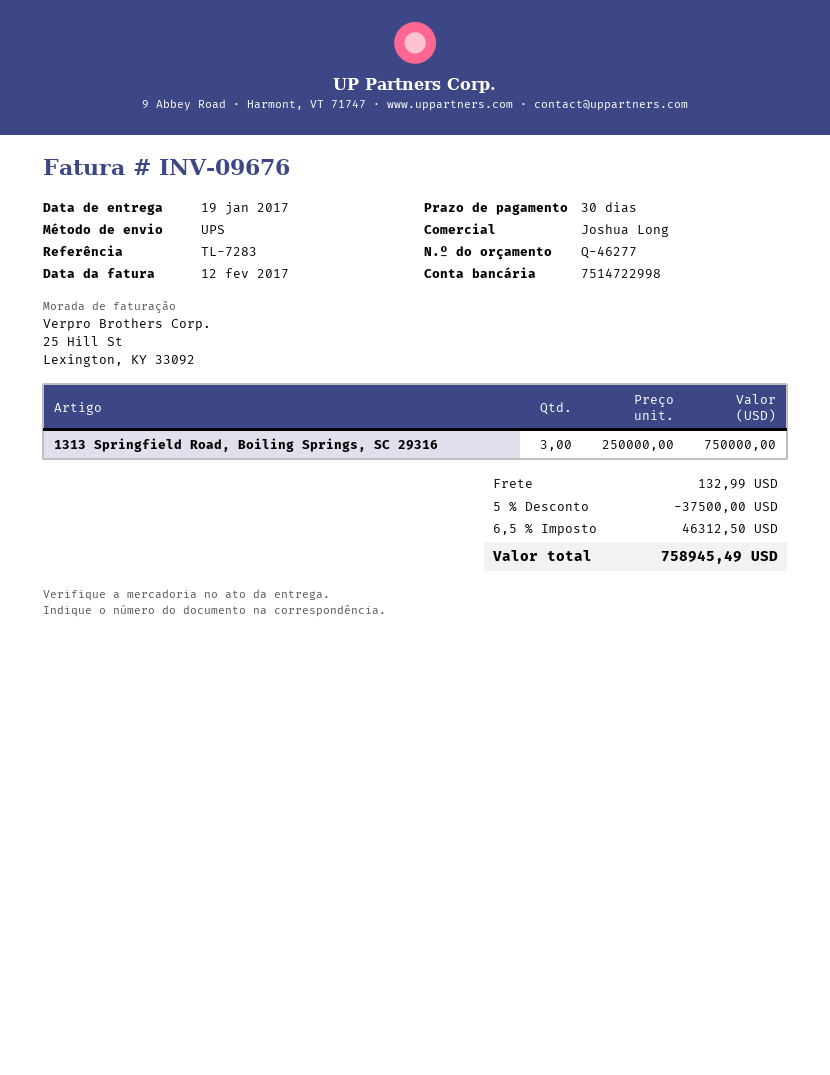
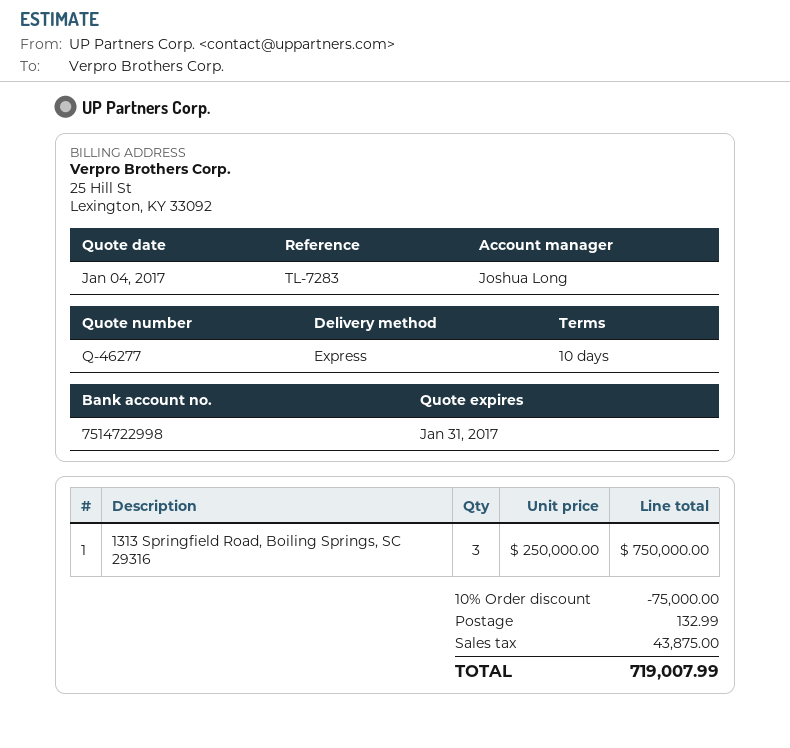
payment terms: 30 days -> 10 days
shipping method: UPS -> express
discount: 5% = 37500.00 -> 10% = 75000.00
tax: 46312.50 -> 43875.00
total: 758945.49 -> 719007.99

